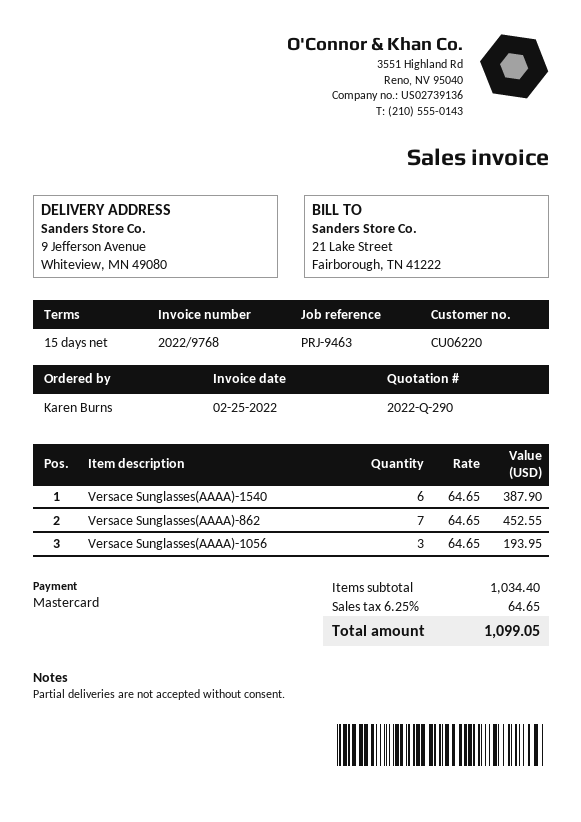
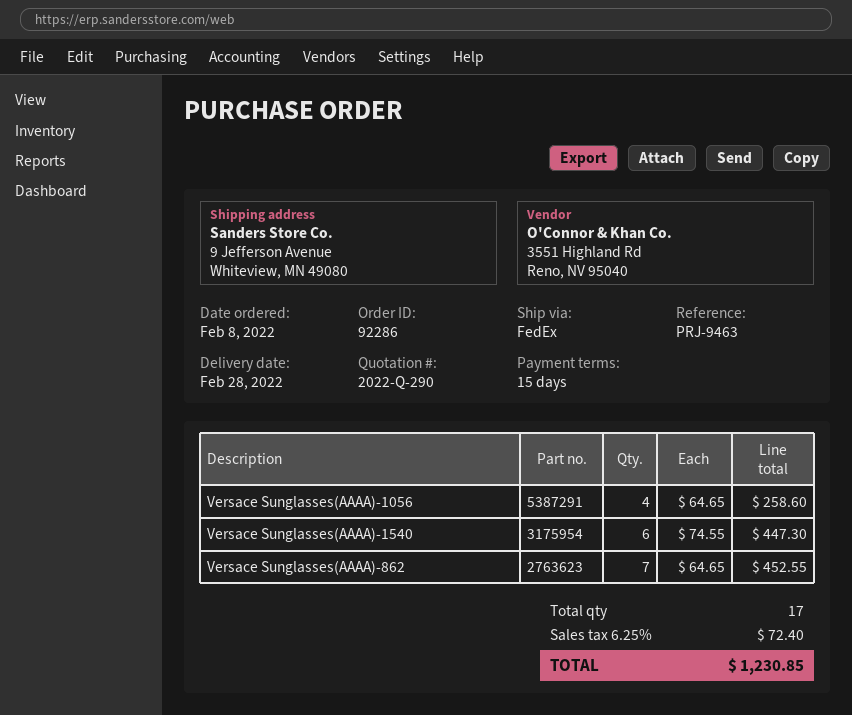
Versace Sunglasses(AAAA)-1540: 6 x 64.65 = 387.90 -> 6 x 74.55 = 447.30
Versace Sunglasses(AAAA)-1056: 3 x 64.65 = 193.95 -> 4 x 64.65 = 258.60
tax: 6.25% = 64.65 -> 6.25% = 72.40
total: 1099.05 -> 1230.85

